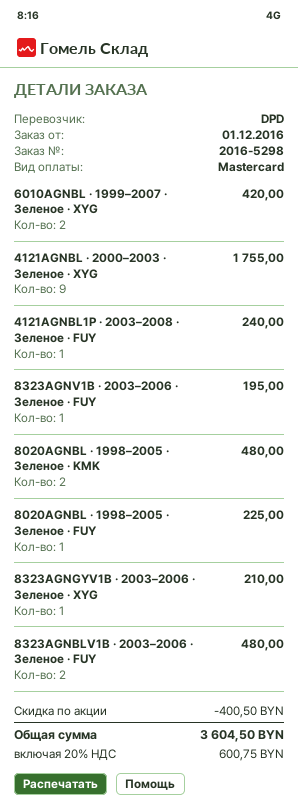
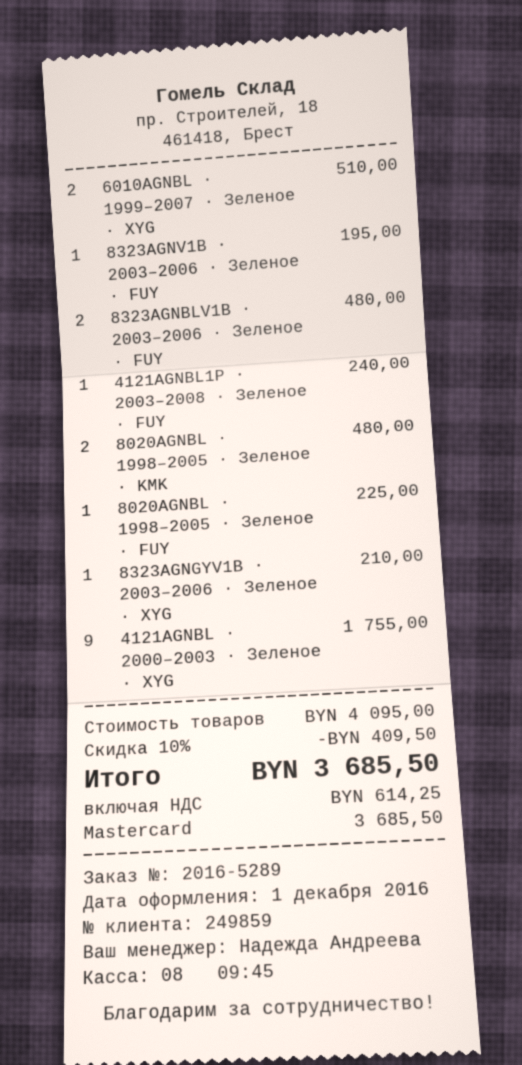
order number: 2016-5298 -> 2016-5289
6010AGNBL · 1999–2007 · Зеленое · XYG: 2 for 420.00 -> 2 for 510.00
discount: 400.50 -> 409.50
tax: 600.75 -> 614.25
total: 3604.50 -> 3685.50

